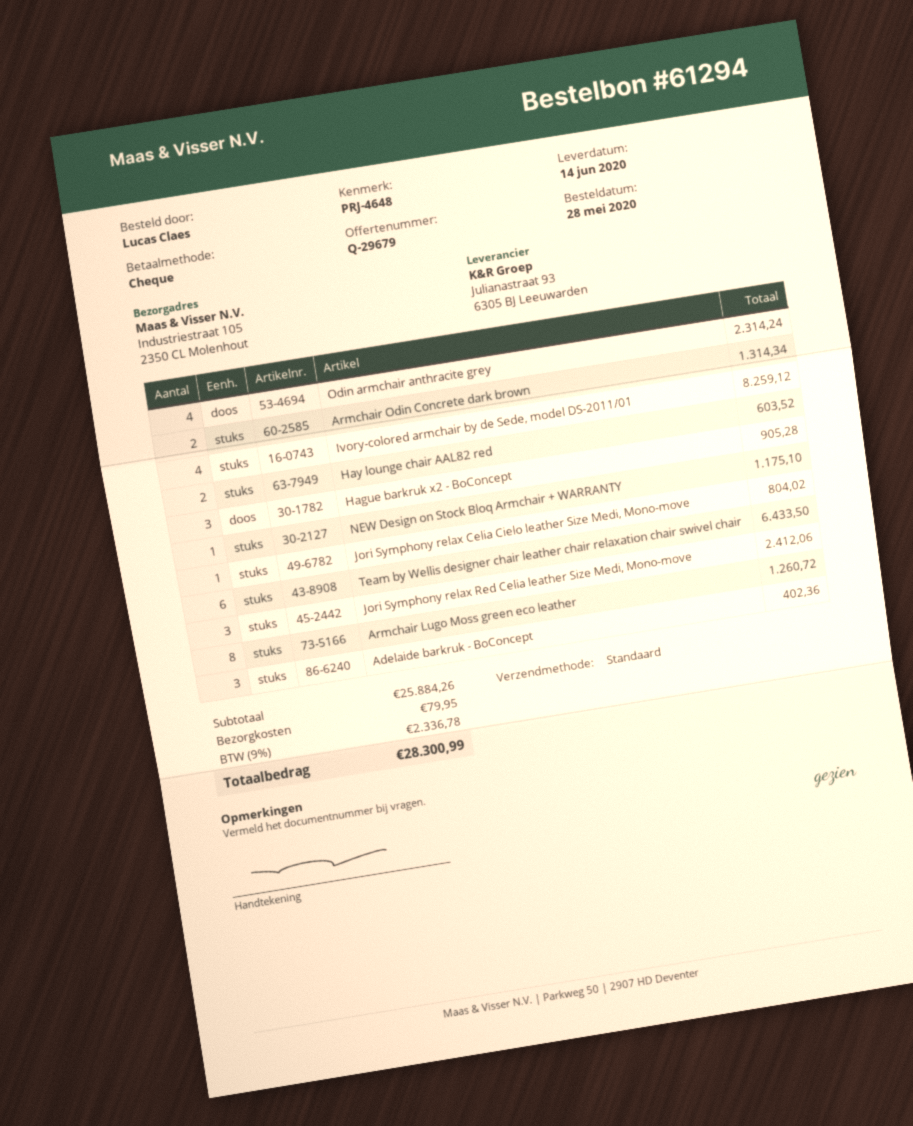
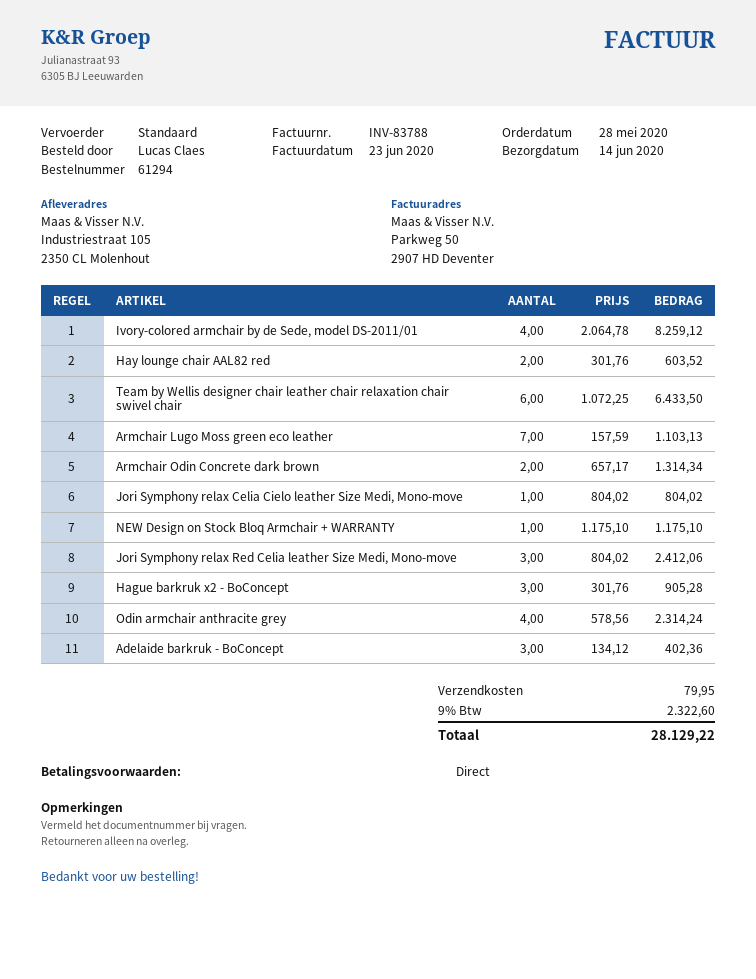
Armchair Lugo Moss green eco leather: 8 for 1260.72 -> 7 for 1103.13
tax: 9% = 2336.78 -> 9% = 2322.60
total: 28300.99 -> 28129.22

